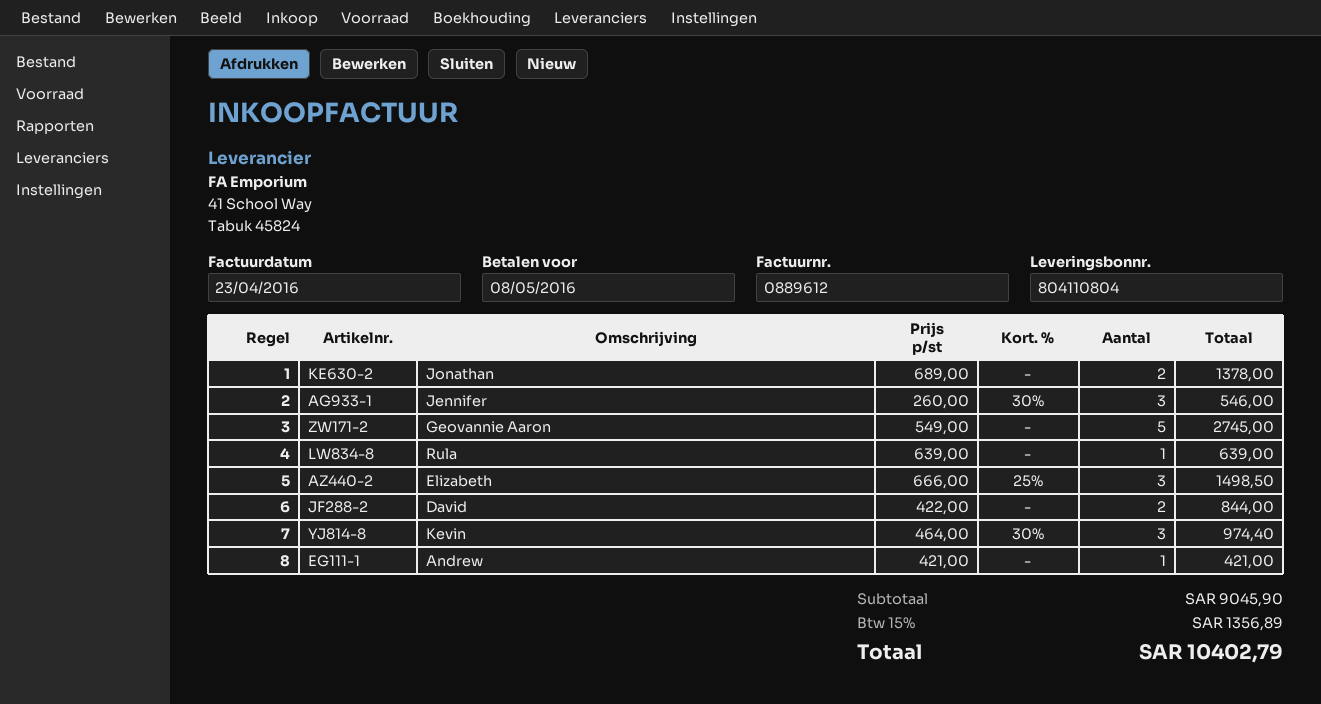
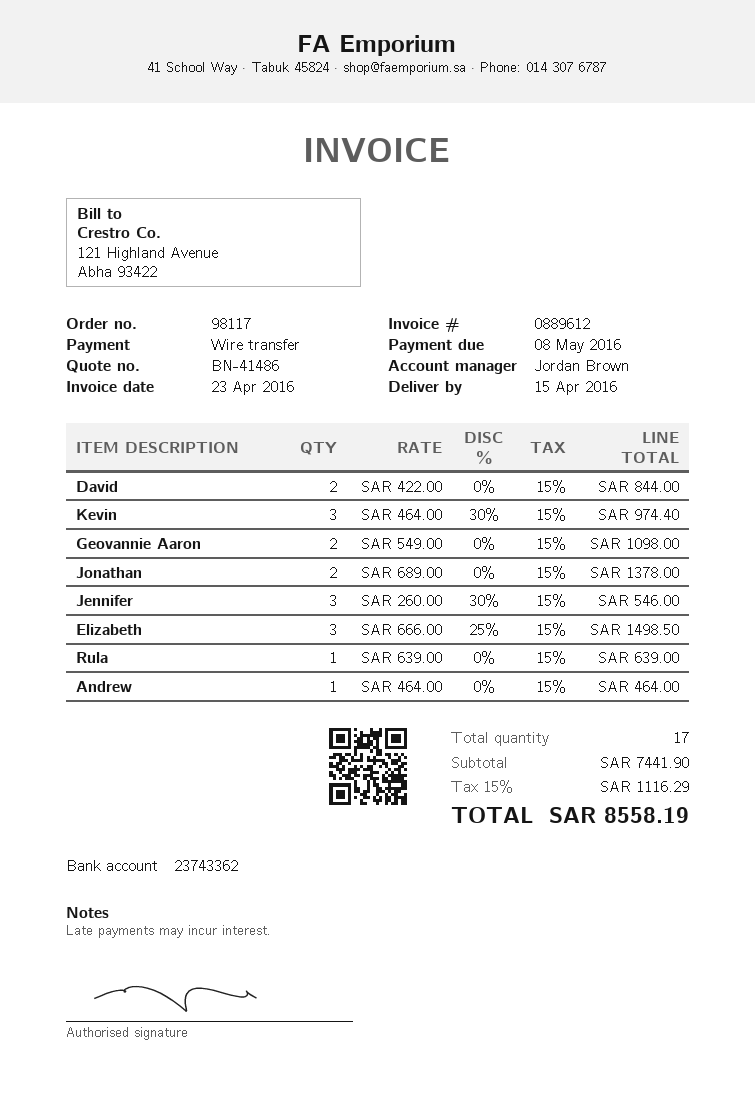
Geovannie Aaron: 5 x 549.00 = 2745.00 -> 2 x 549.00 = 1098.00
Andrew: 1 x 421.00 = 421.00 -> 1 x 464.00 = 464.00
subtotal: 9045.90 -> 7441.90
tax: 15% = 1356.89 -> 15% = 1116.29
total: 10402.79 -> 8558.19

